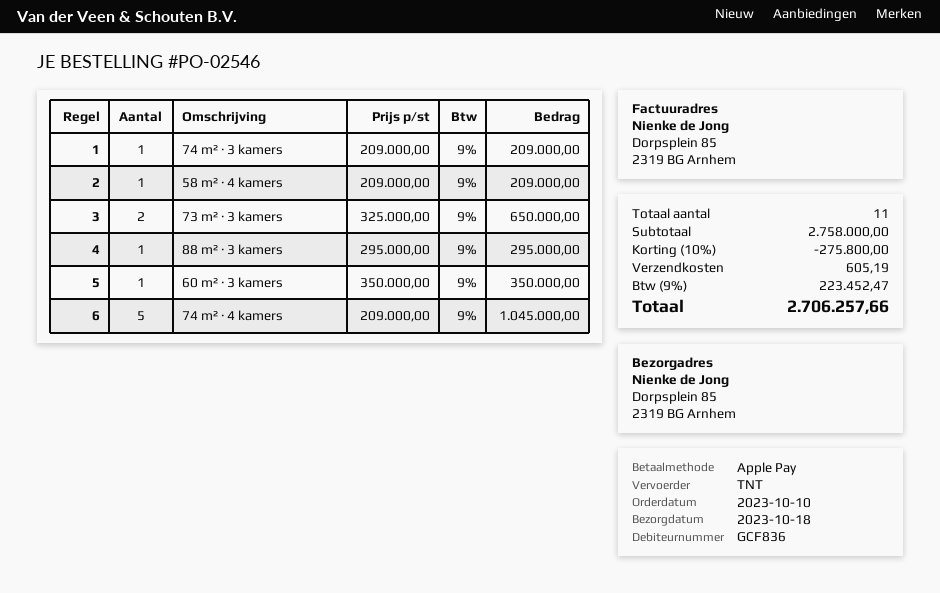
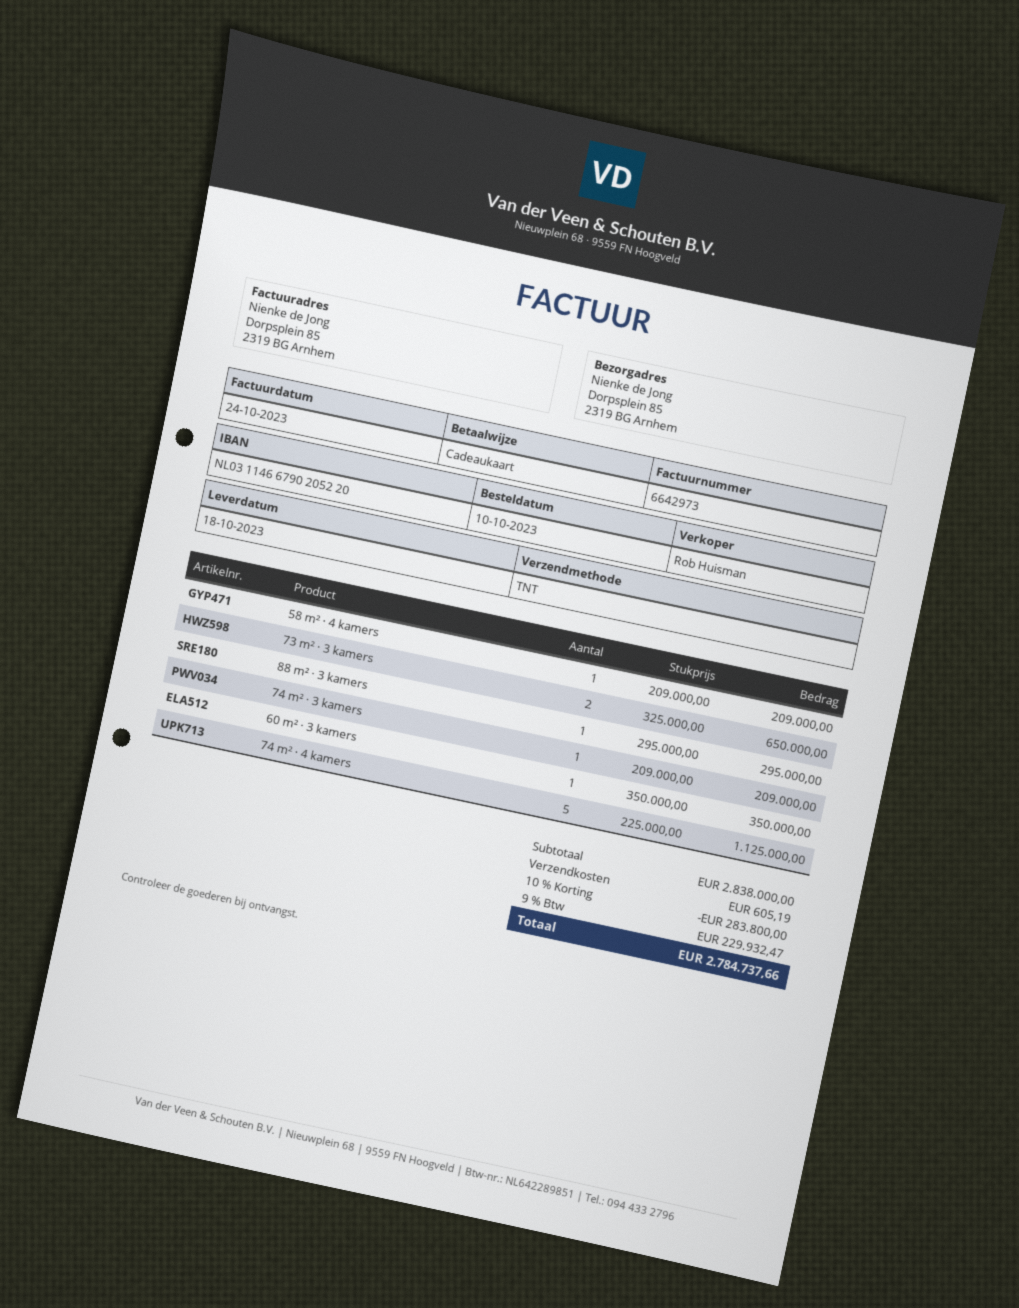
payment method: Apple Pay -> gift card
74 m² · 4 kamers: 5 x 209000.00 = 1045000.00 -> 5 x 225000.00 = 1125000.00
subtotal: 2758000.00 -> 2838000.00
discount: 10% = 275800.00 -> 10% = 283800.00
tax: 9% = 223452.47 -> 9% = 229932.47
total: 2706257.66 -> 2784737.66

